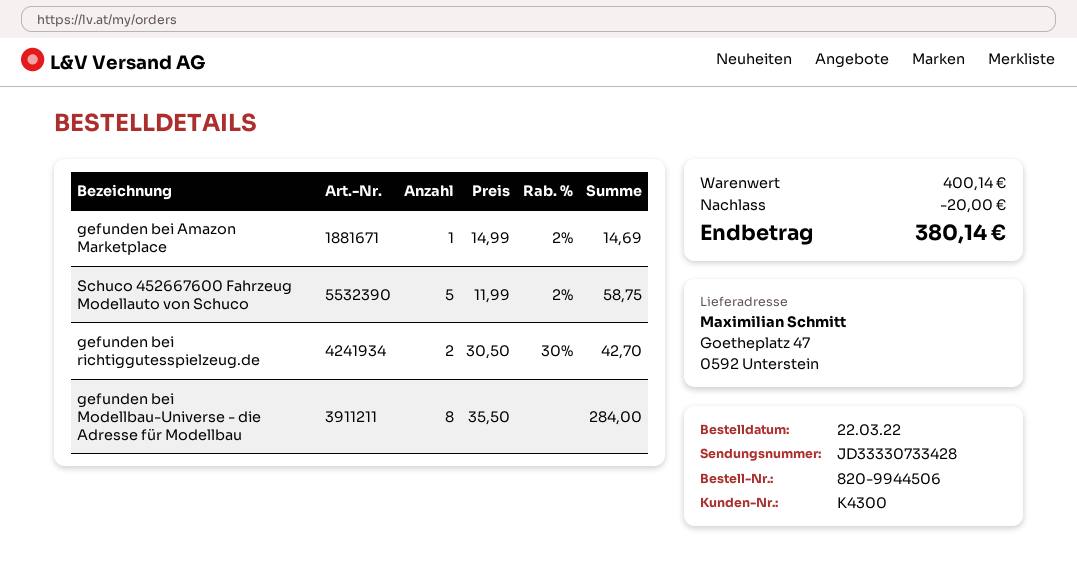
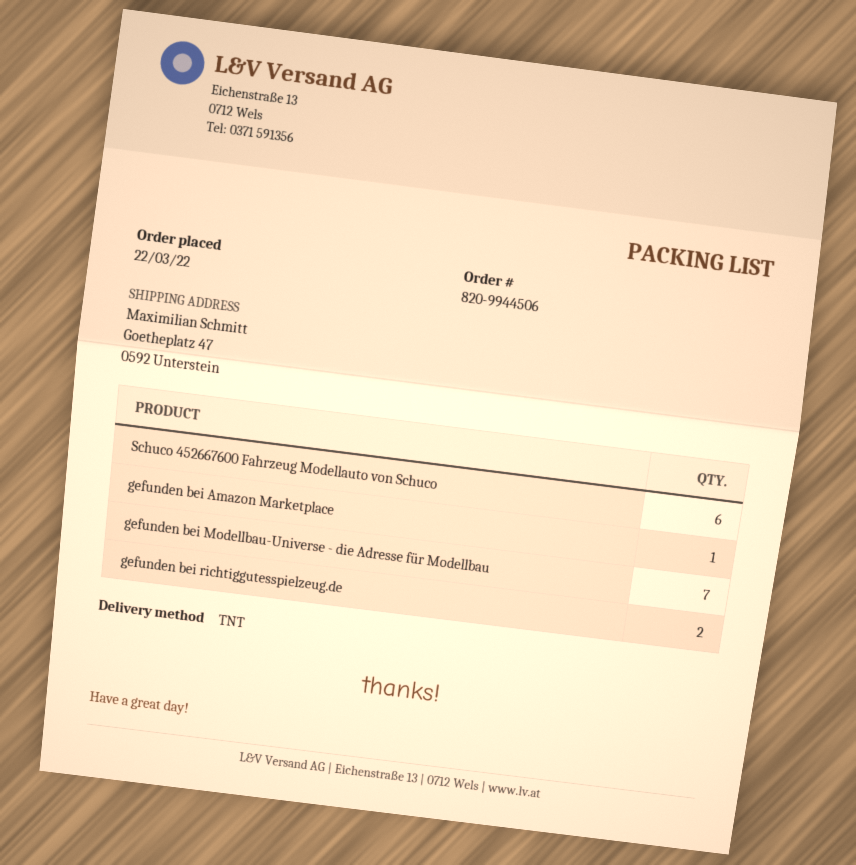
Schuco 452667600 Fahrzeug Modellauto von Schuco: 5 -> 6
gefunden bei Modellbau-Universe - die Adresse für Modellbau: 8 -> 7

